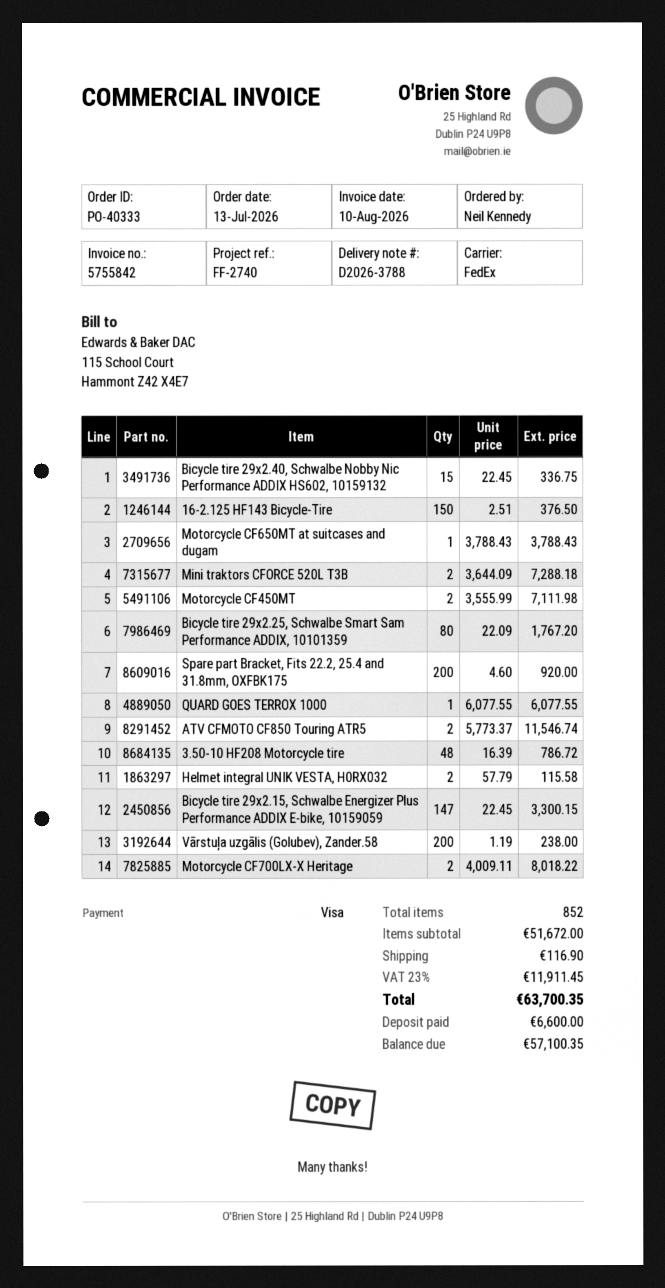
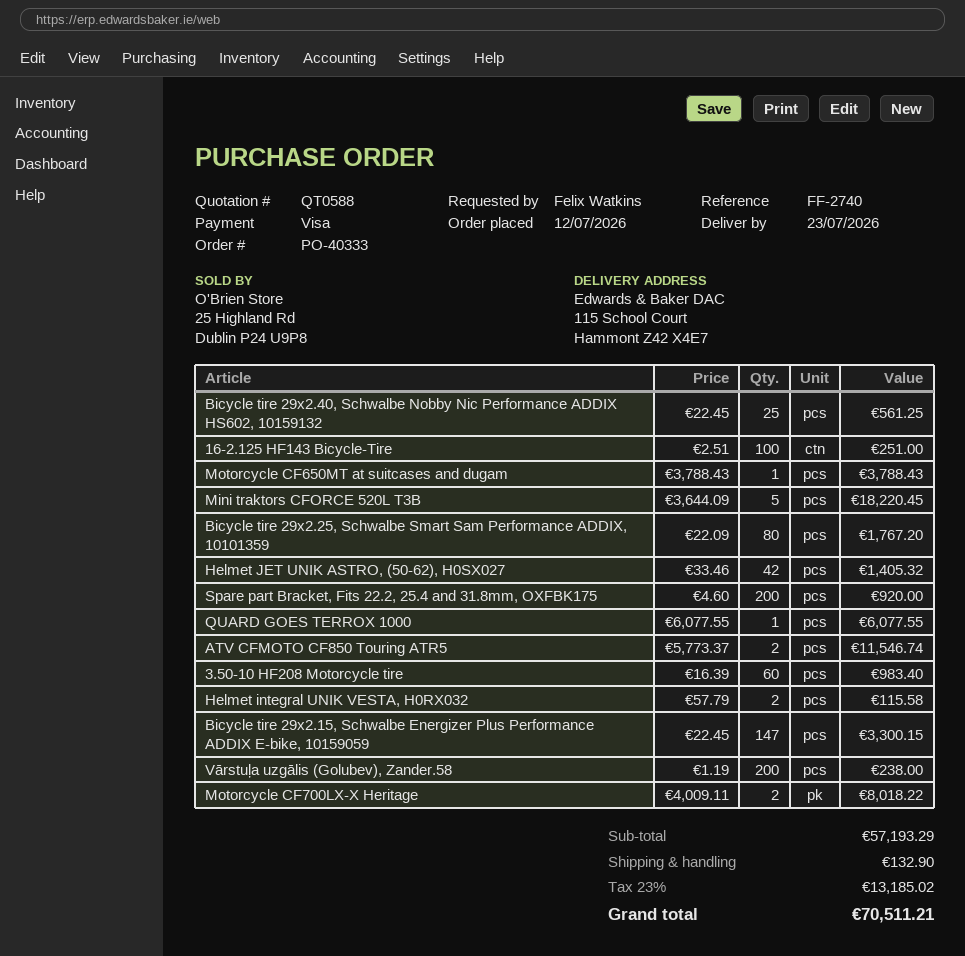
order date: 2026-07-13 -> 2026-07-12
ordered by: Neil Kennedy -> Felix Watkins
Bicycle tire 29x2.40, Schwalbe Nobby Nic Performance ADDIX HS602, 10159132: 15 x 22.45 = 336.75 -> 25 x 22.45 = 561.25
16-2.125 HF143 Bicycle-Tire: 150 x 2.51 = 376.50 -> 100 x 2.51 = 251.00
Mini traktors CFORCE 520L T3B: 2 x 3644.09 = 7288.18 -> 5 x 3644.09 = 18220.45
Motorcycle CF450MT: 2 x 3555.99 = 7111.98 -> none
3.50-10 HF208 Motorcycle tire: 48 x 16.39 = 786.72 -> 60 x 16.39 = 983.40
Helmet JET UNIK ASTRO, (50-62), H0SX027: none -> 42 x 33.46 = 1405.32
subtotal: 51672.00 -> 57193.29
shipping: 116.90 -> 132.90
tax: 23% = 11911.45 -> 23% = 13185.02
total: 63700.35 -> 70511.21

